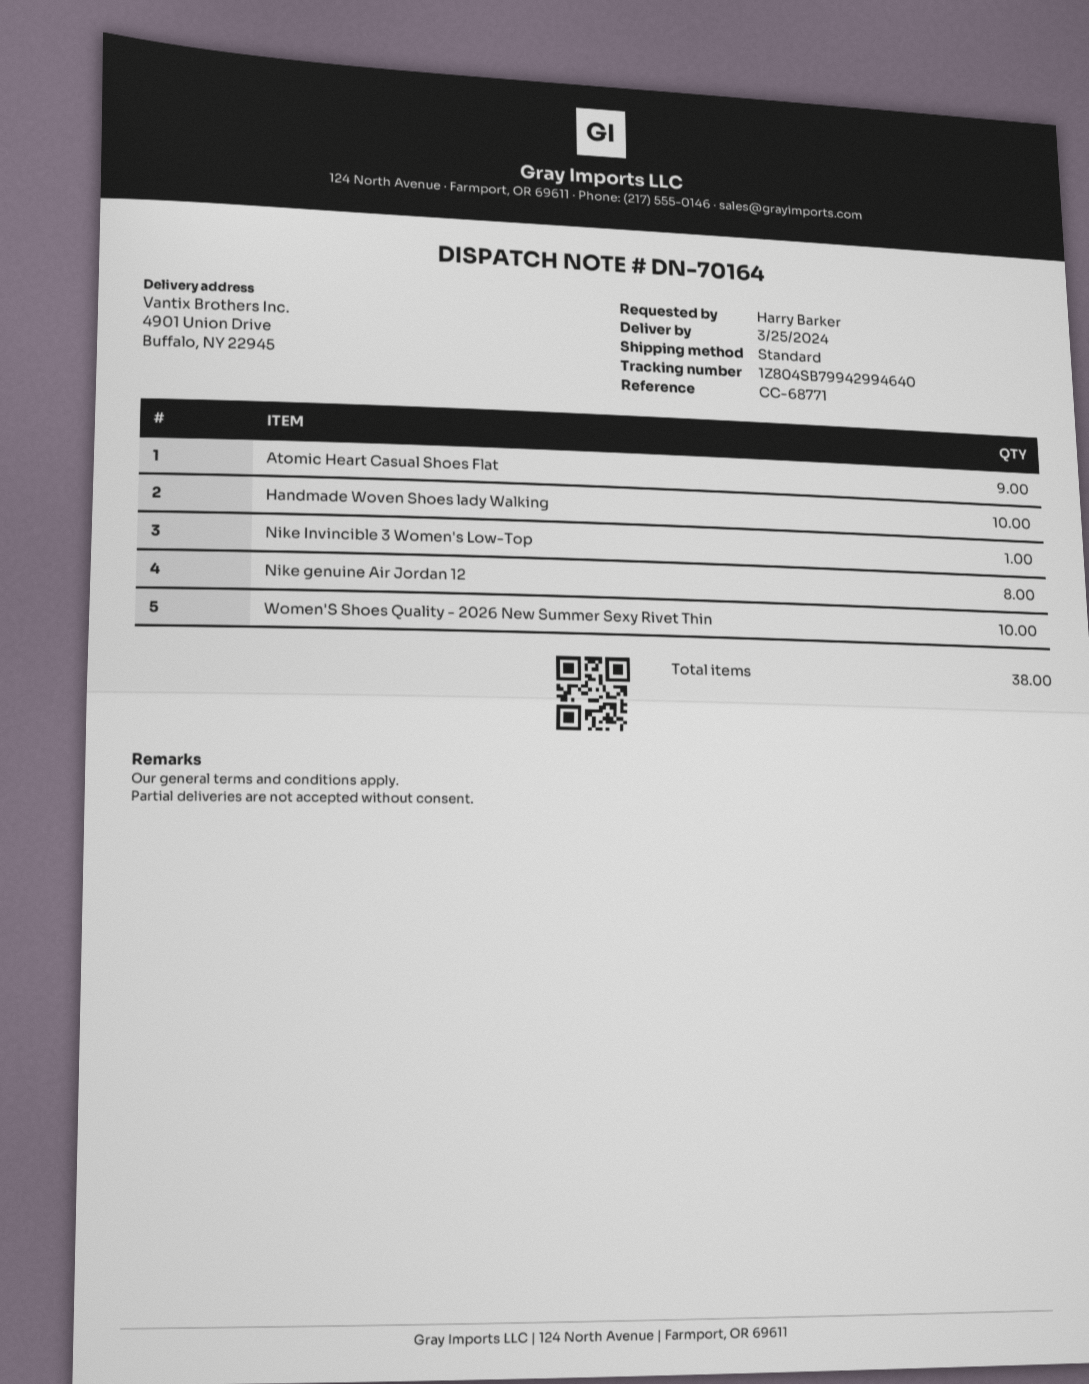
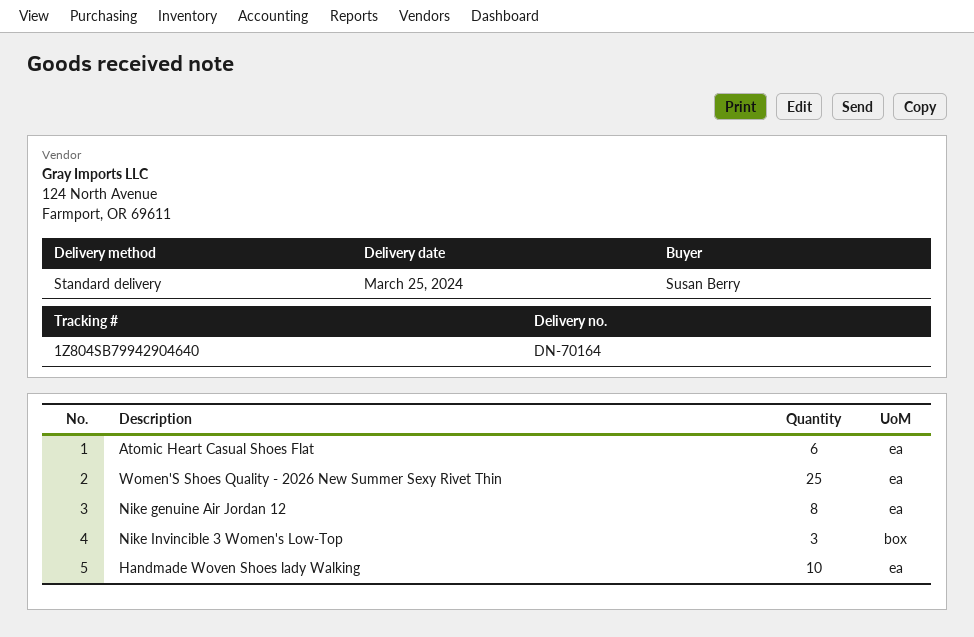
ordered by: Harry Barker -> Susan Berry
tracking number: 1Z804SB79942994640 -> 1Z804SB79942904640
Atomic Heart Casual Shoes Flat: 9 -> 6
Nike Invincible 3 Women's Low-Top: 1 -> 3
Women'S Shoes Quality - 2026 New Summer Sexy Rivet Thin: 10 -> 25

